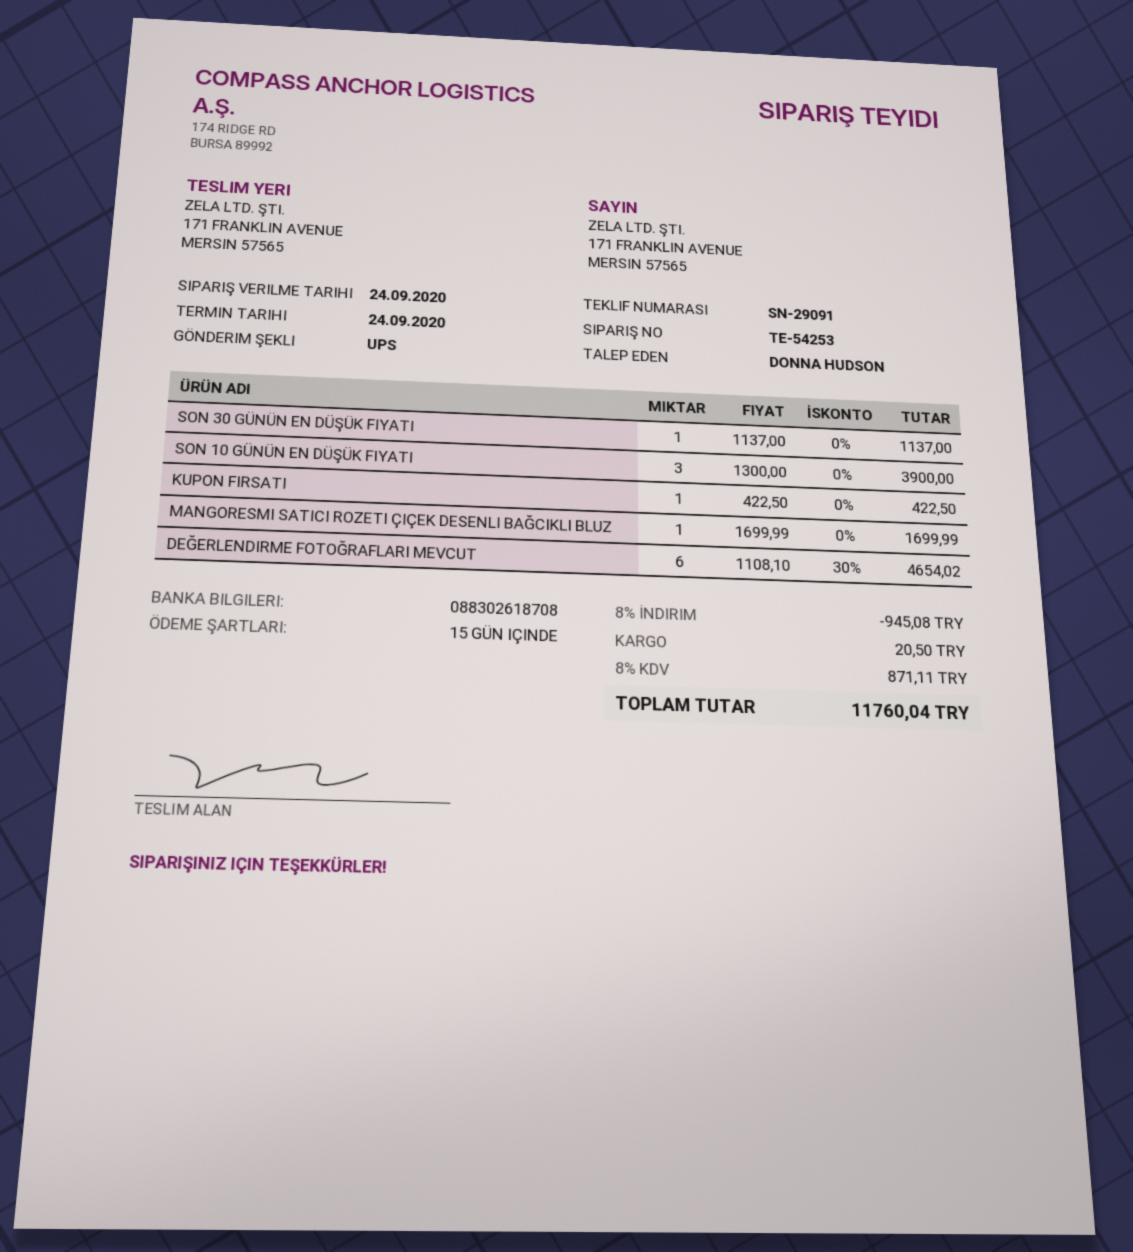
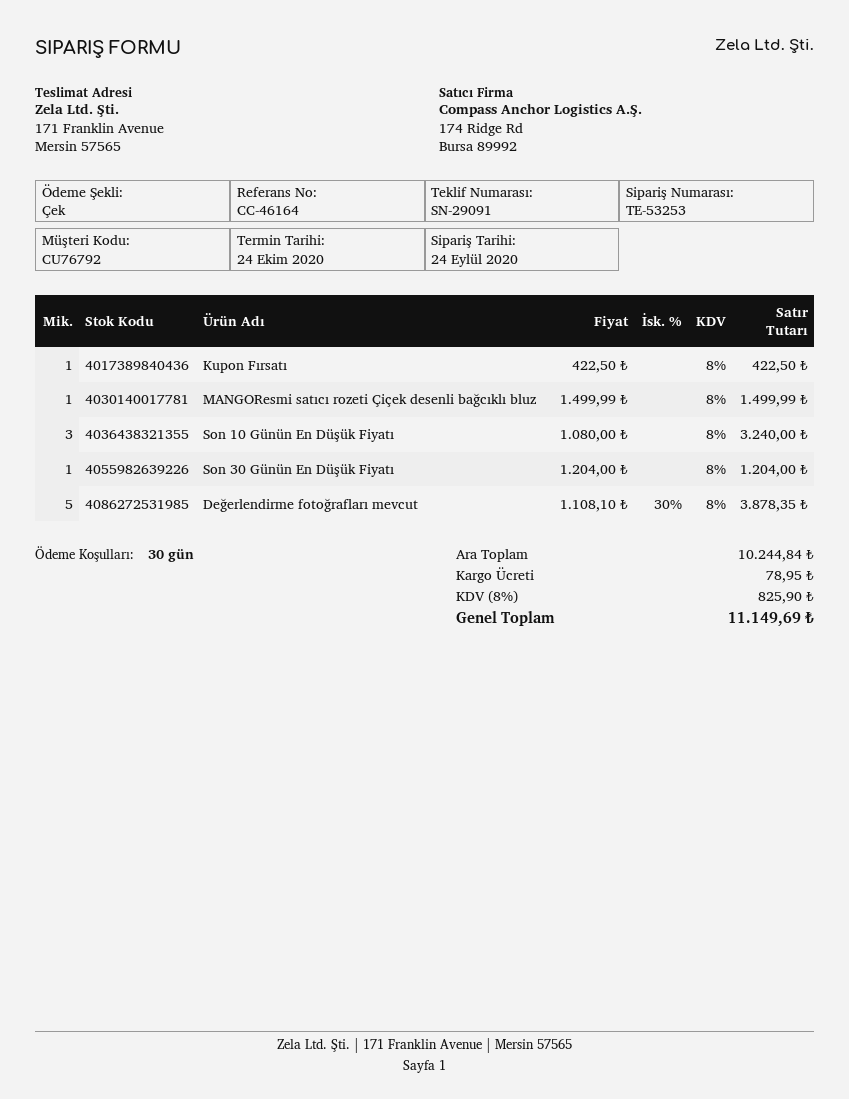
order number: TE-54253 -> TE-53253
delivery date: 2020-09-24 -> 2020-10-24
payment terms: 15 days -> 30 days
SON 30 GÜNÜN EN DÜŞÜK FIYATI: 1 x 1137.00 = 1137.00 -> 1 x 1204.00 = 1204.00
SON 10 GÜNÜN EN DÜŞÜK FIYATI: 3 x 1300.00 = 3900.00 -> 3 x 1080.00 = 3240.00
MANGORESMI SATICI ROZETI ÇIÇEK DESENLI BAĞCIKLI BLUZ: 1 x 1699.99 = 1699.99 -> 1 x 1499.99 = 1499.99
DEĞERLENDIRME FOTOĞRAFLARI MEVCUT: 6 x 1108.10 - 30% = 4654.02 -> 5 x 1108.10 - 30% = 3878.35
discount: 8% = 945.08 -> none
shipping: 20.50 -> 78.95
tax: 8% = 871.11 -> 8% = 825.90
total: 11760.04 -> 11149.69

